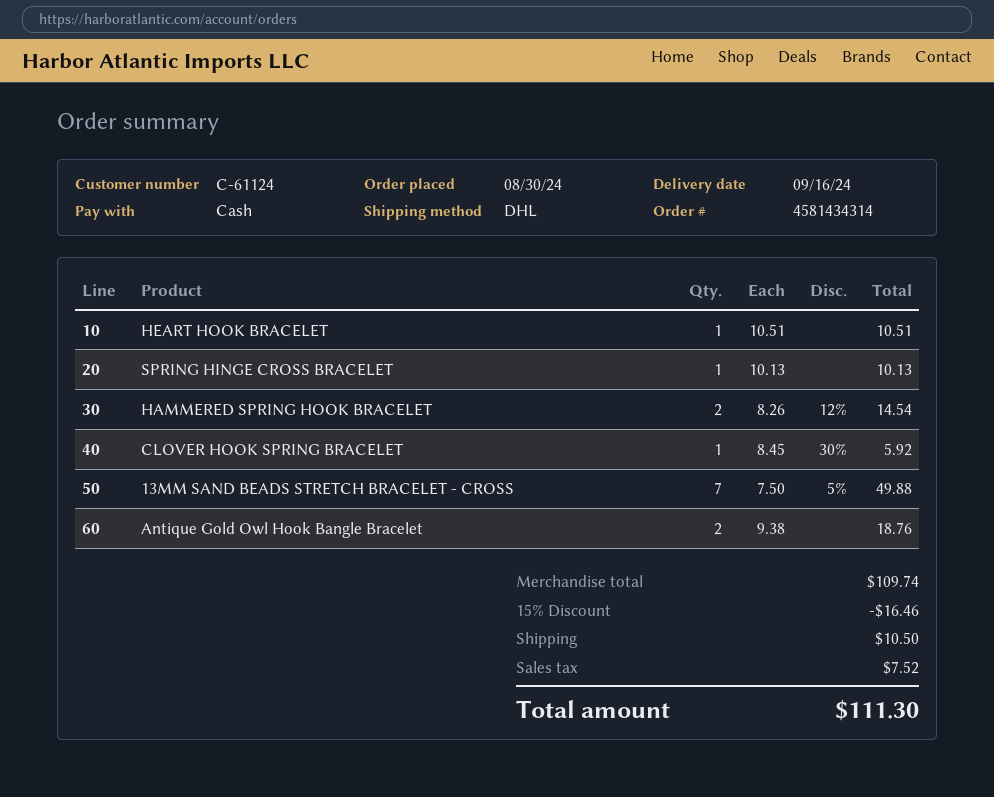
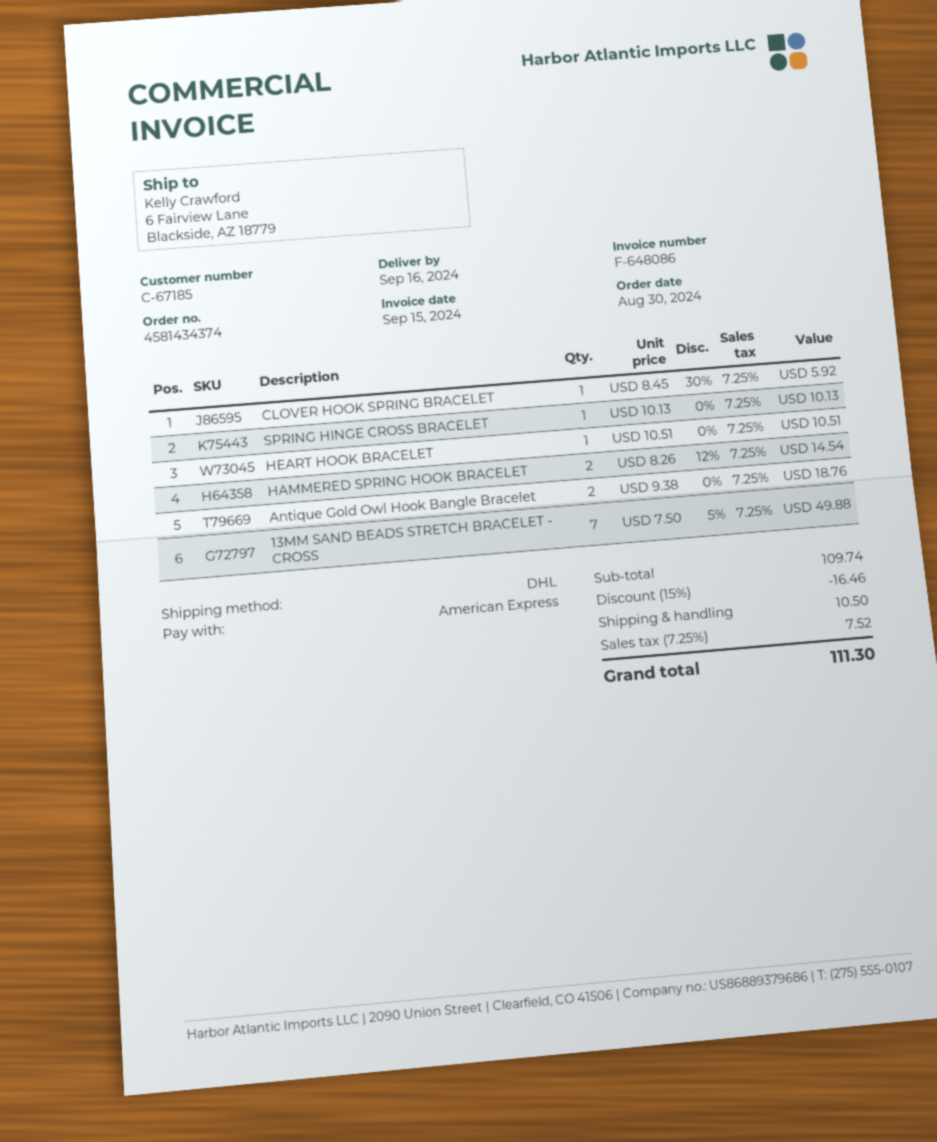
order number: 4581434314 -> 4581434374
customer number: C-61124 -> C-67185
payment method: cash -> American Express

